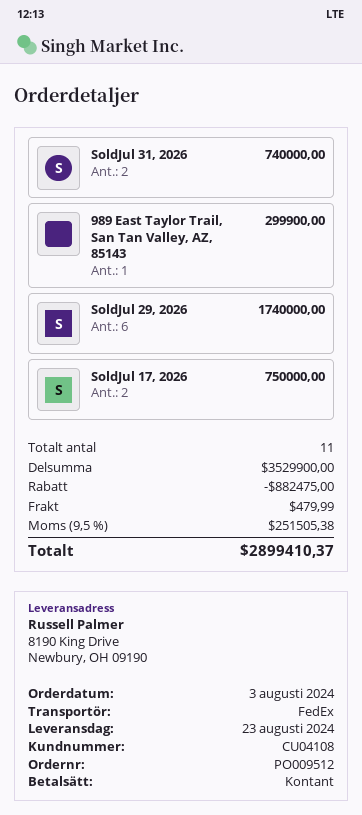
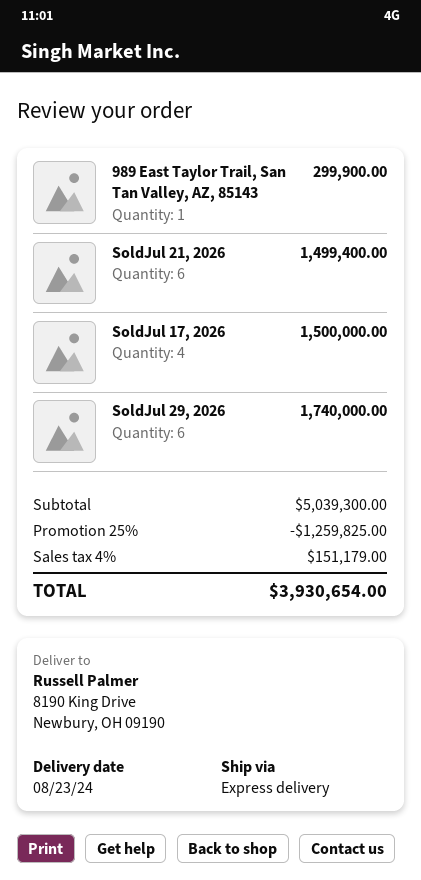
shipping method: FedEx -> express
SoldJul 31, 2026: 2 for 740000.00 -> none
SoldJul 17, 2026: 2 for 750000.00 -> 4 for 1500000.00
SoldJul 21, 2026: none -> 6 for 1499400.00
subtotal: 3529900.00 -> 5039300.00
discount: 882475.00 -> 1259825.00
shipping: 479.99 -> none
tax: 9.5% = 251505.38 -> 4% = 151179.00
total: 2899410.37 -> 3930654.00

